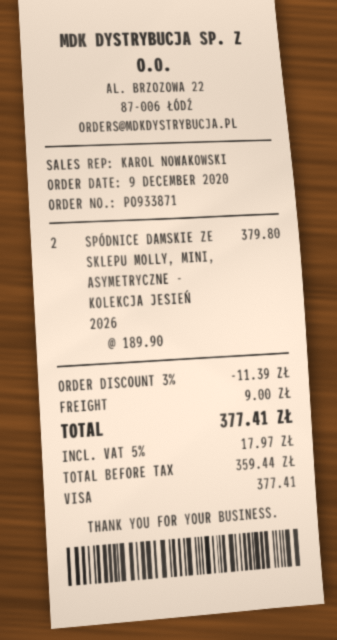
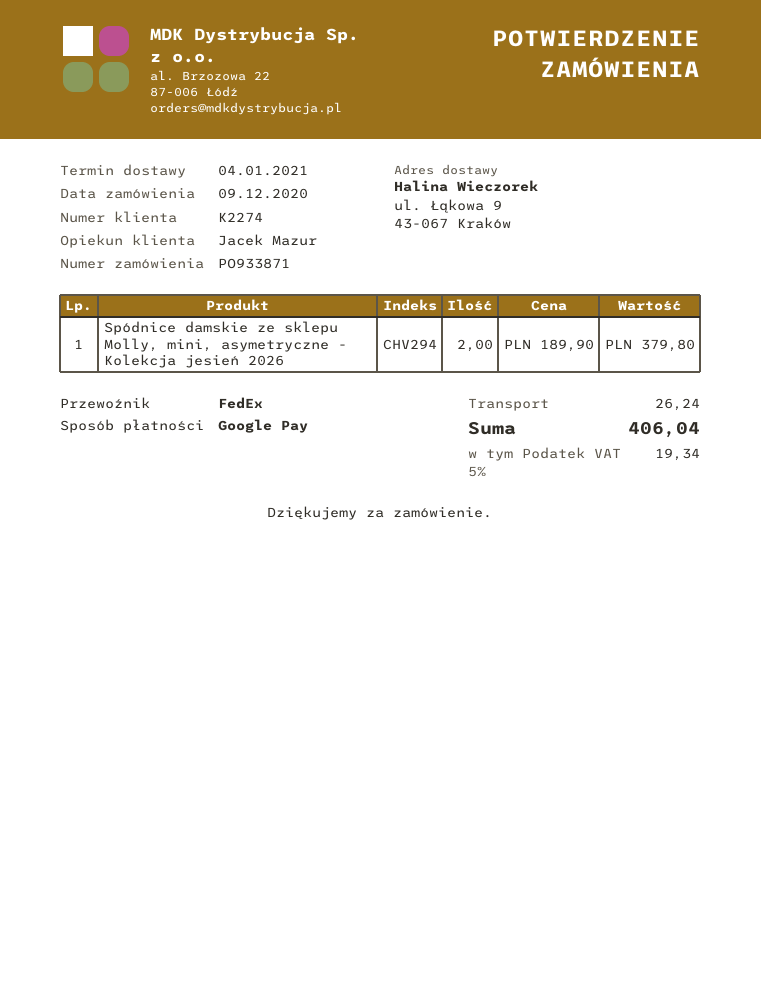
sales rep: KAROL NOWAKOWSKI -> Jacek Mazur
payment method: Visa -> Google Pay
discount: 3% = 11.39 -> none
shipping: 9.00 -> 26.24
tax: 5% = 17.97 -> 5% = 19.34
total: 377.41 -> 406.04

